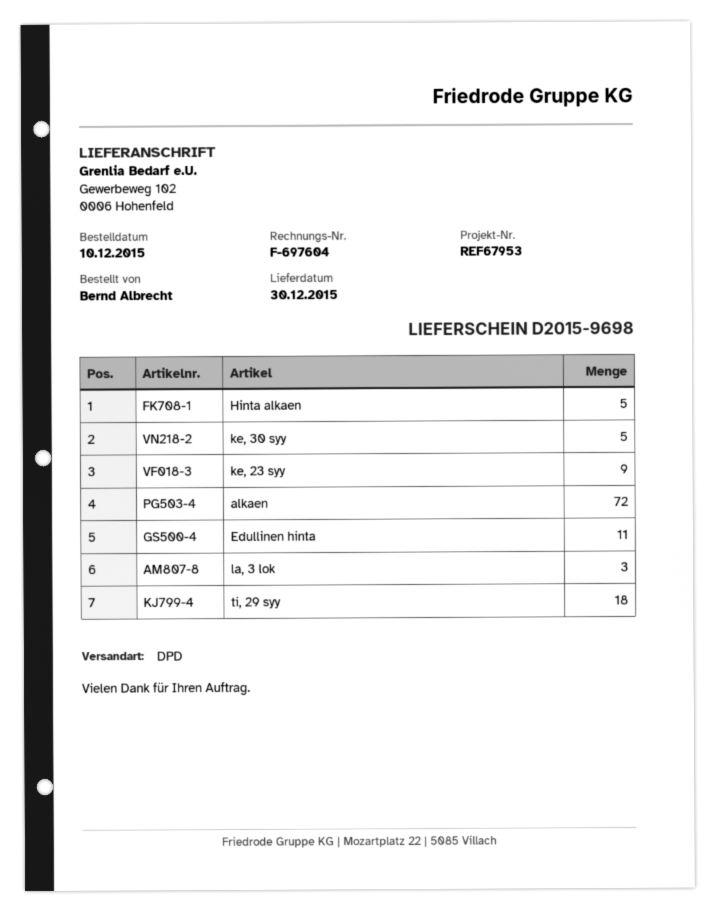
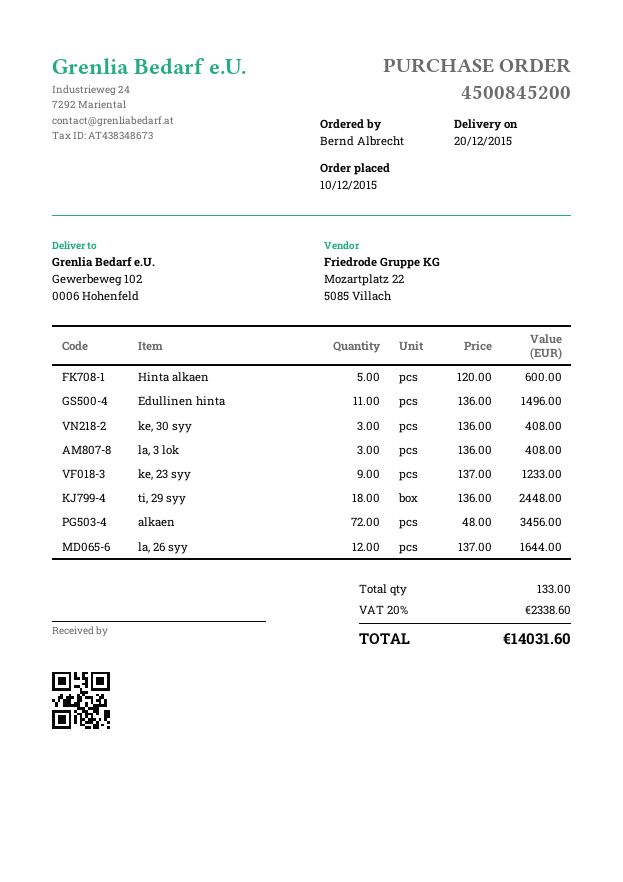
delivery date: 2015-12-30 -> 2015-12-20
ke, 30 syy: 5 -> 3
la, 26 syy: none -> 12

